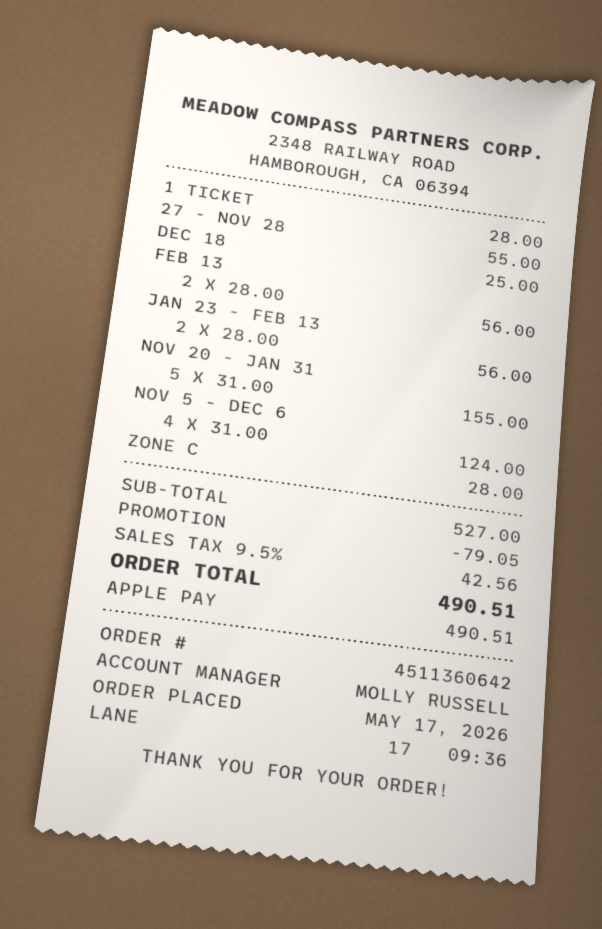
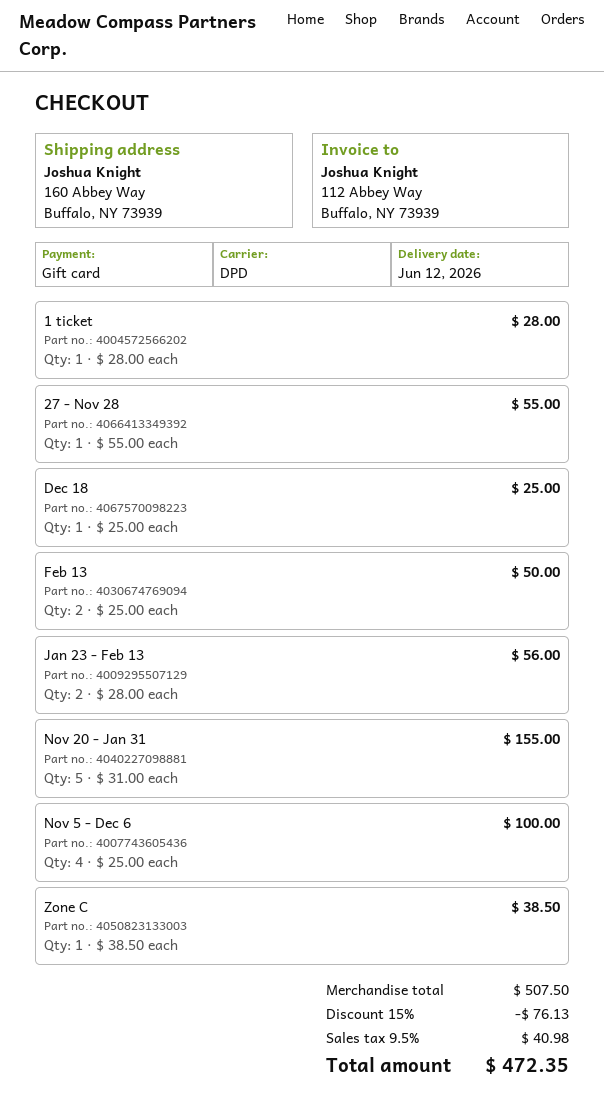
payment method: Apple Pay -> gift card
FEB 13: 2 x 28.00 = 56.00 -> 2 x 25.00 = 50.00
NOV 5 - DEC 6: 4 x 31.00 = 124.00 -> 4 x 25.00 = 100.00
ZONE C: 1 x 28.00 = 28.00 -> 1 x 38.50 = 38.50
subtotal: 527.00 -> 507.50
discount: 79.05 -> 76.13
tax: 9.5% = 42.56 -> 9.5% = 40.98
total: 490.51 -> 472.35

